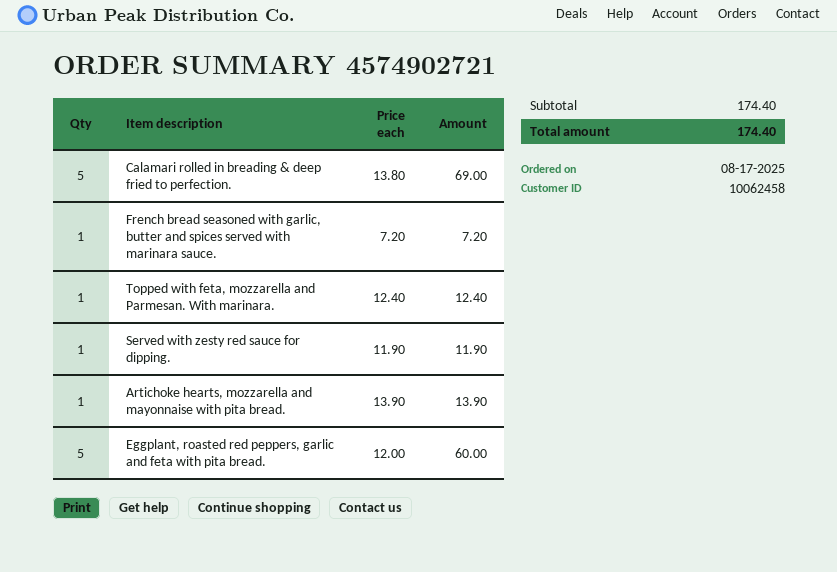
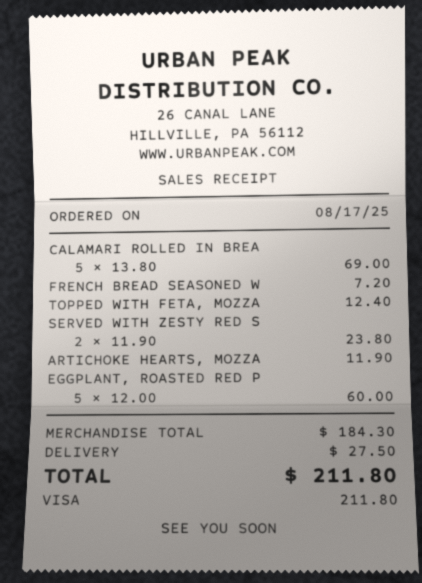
Served with zesty red sauce for dipping.: 1 x 11.90 = 11.90 -> 2 x 11.90 = 23.80
Artichoke hearts, mozzarella and mayonnaise with pita bread.: 1 x 13.90 = 13.90 -> 1 x 11.90 = 11.90
subtotal: 174.40 -> 184.30
shipping: none -> 27.50
total: 174.40 -> 211.80

